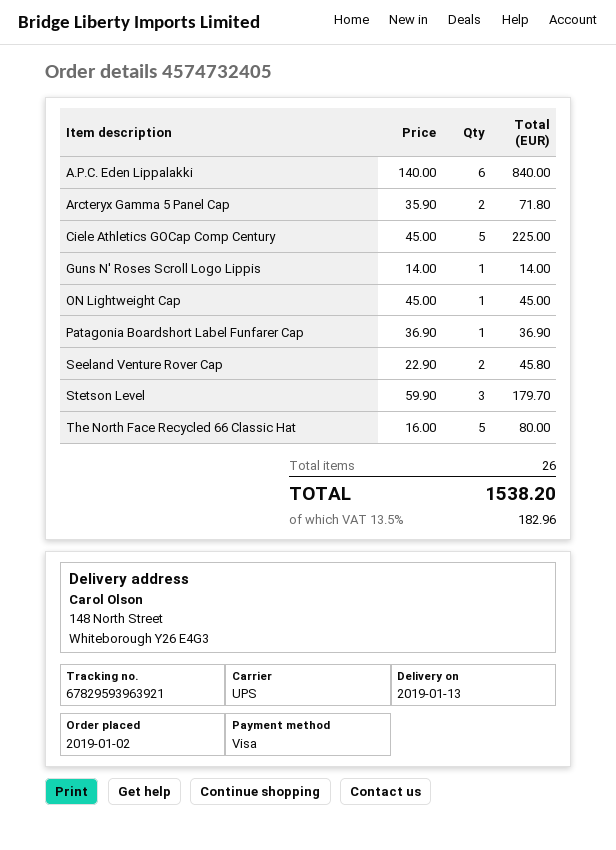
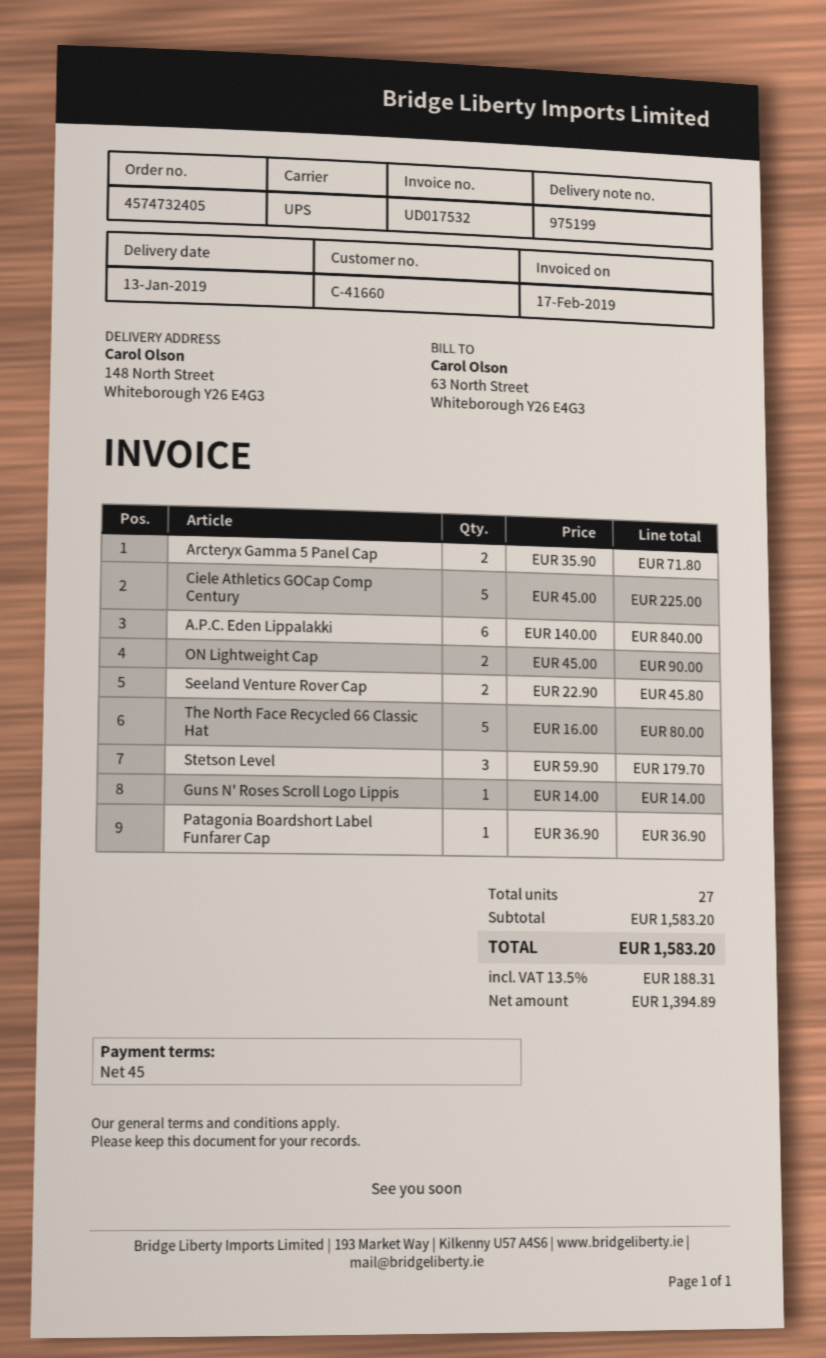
ON Lightweight Cap: 1 x 45.00 = 45.00 -> 2 x 45.00 = 90.00
total quantity: 26 -> 27
tax: 13.5% = 182.96 -> 13.5% = 188.31
total: 1538.20 -> 1583.20

